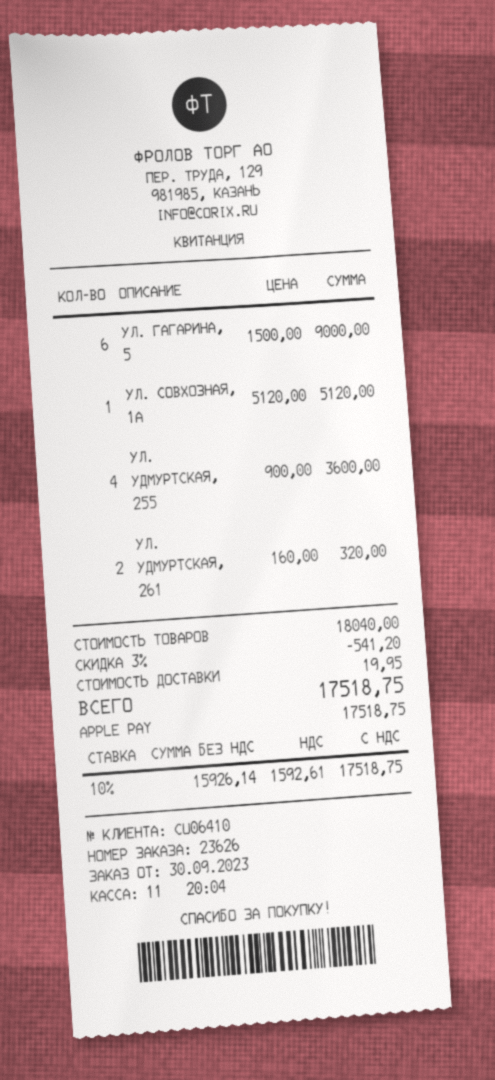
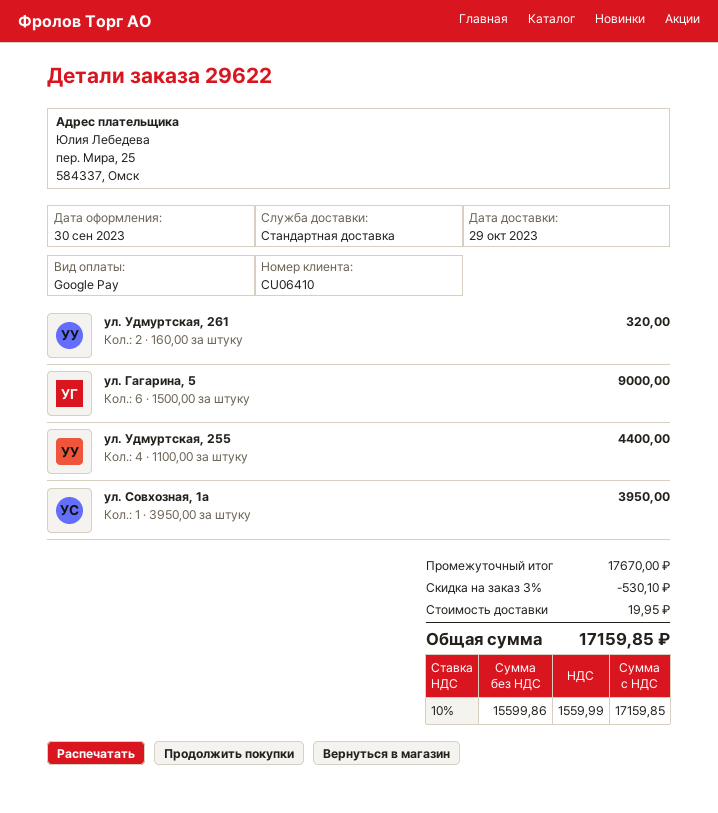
order number: 23626 -> 29622
payment method: Apple Pay -> Google Pay
УЛ. СОВХОЗНАЯ, 1А: 1 x 5120.00 = 5120.00 -> 1 x 3950.00 = 3950.00
УЛ. УДМУРТСКАЯ, 255: 4 x 900.00 = 3600.00 -> 4 x 1100.00 = 4400.00
subtotal: 18040.00 -> 17670.00
discount: 3% = 541.20 -> 3% = 530.10
net: 15926.14 -> 15599.86
tax: 10% = 1592.61 -> 10% = 1559.99
total: 17518.75 -> 17159.85

